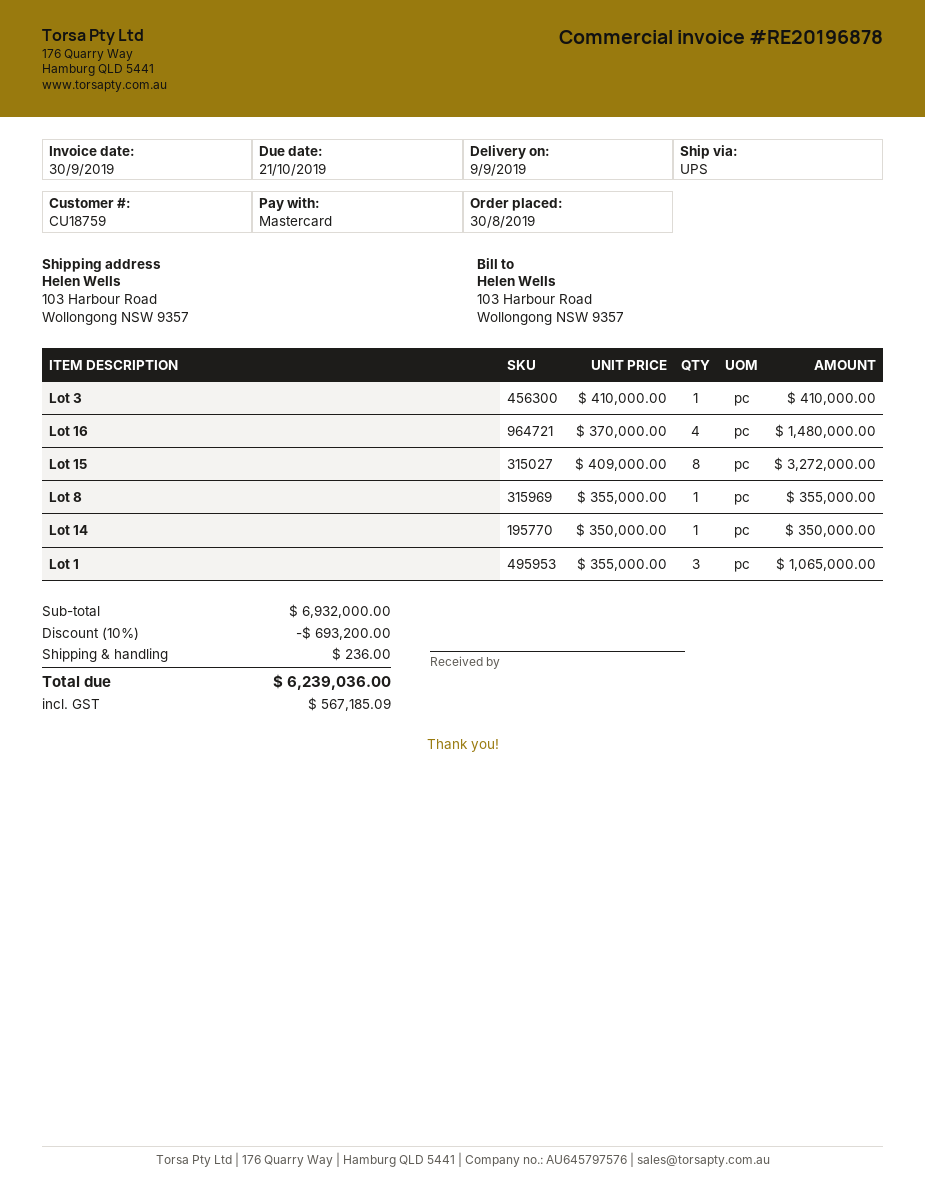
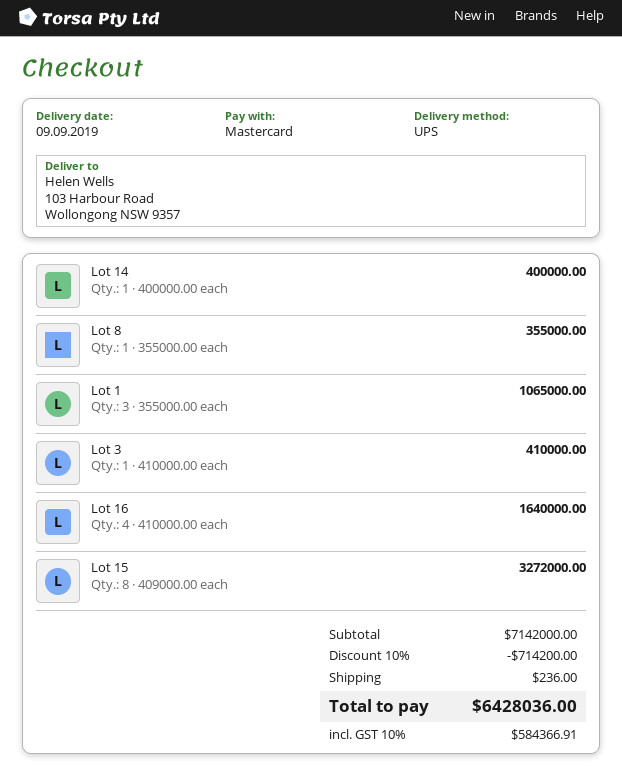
Lot 16: 4 x 370000.00 = 1480000.00 -> 4 x 410000.00 = 1640000.00
Lot 14: 1 x 350000.00 = 350000.00 -> 1 x 400000.00 = 400000.00
subtotal: 6932000.00 -> 7142000.00
discount: 10% = 693200.00 -> 10% = 714200.00
tax: 567185.09 -> 584366.91
total: 6239036.00 -> 6428036.00

